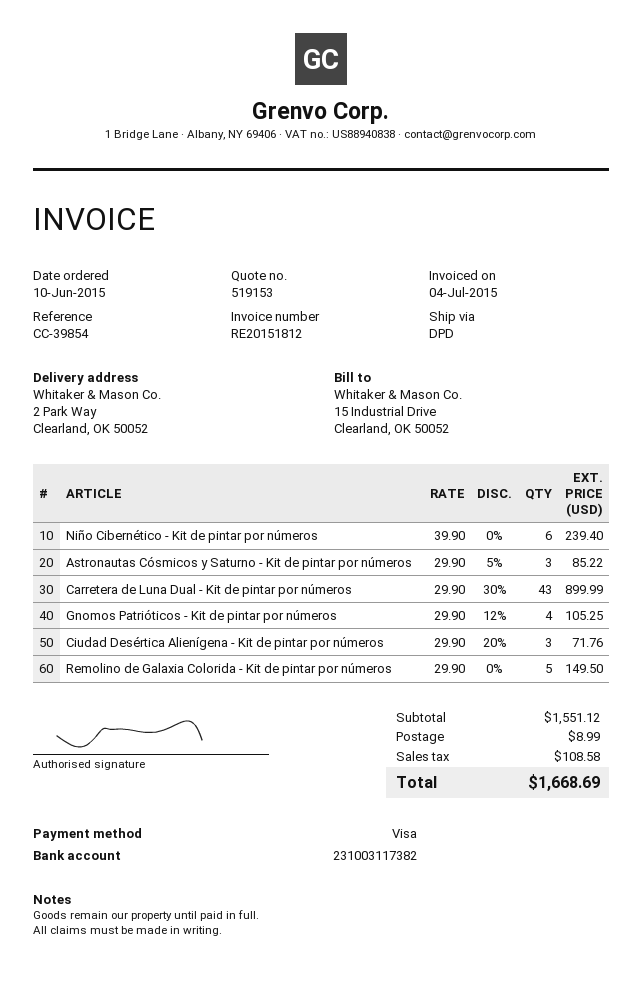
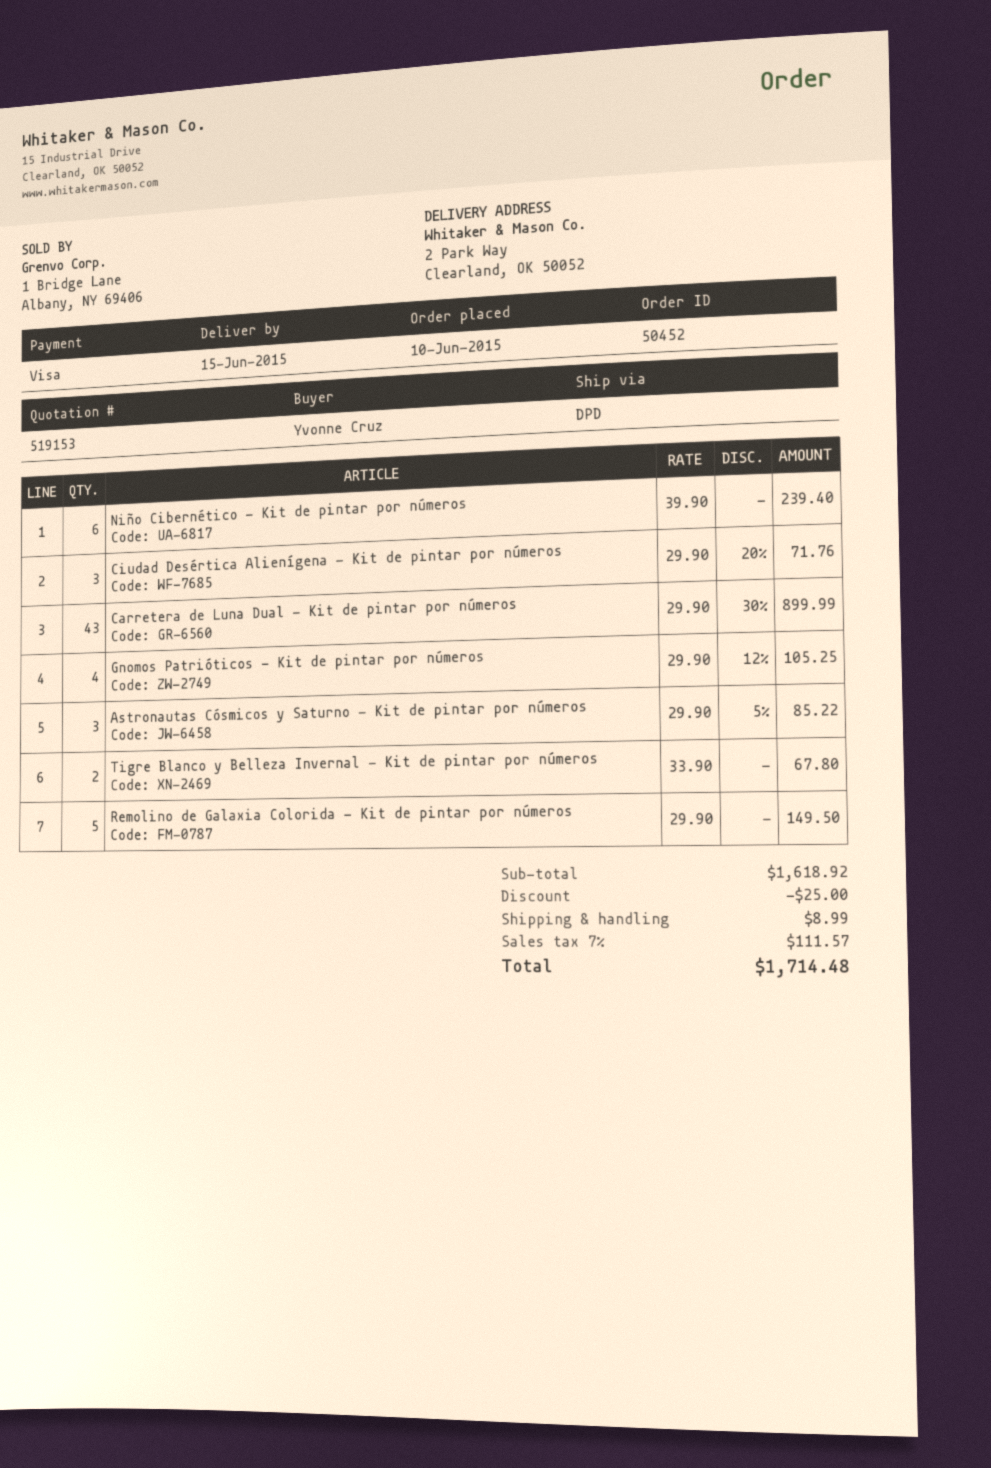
Tigre Blanco y Belleza Invernal - Kit de pintar por números: none -> 2 x 33.90 = 67.80
subtotal: 1551.12 -> 1618.92
discount: none -> 25.00
tax: 108.58 -> 111.57
total: 1668.69 -> 1714.48

